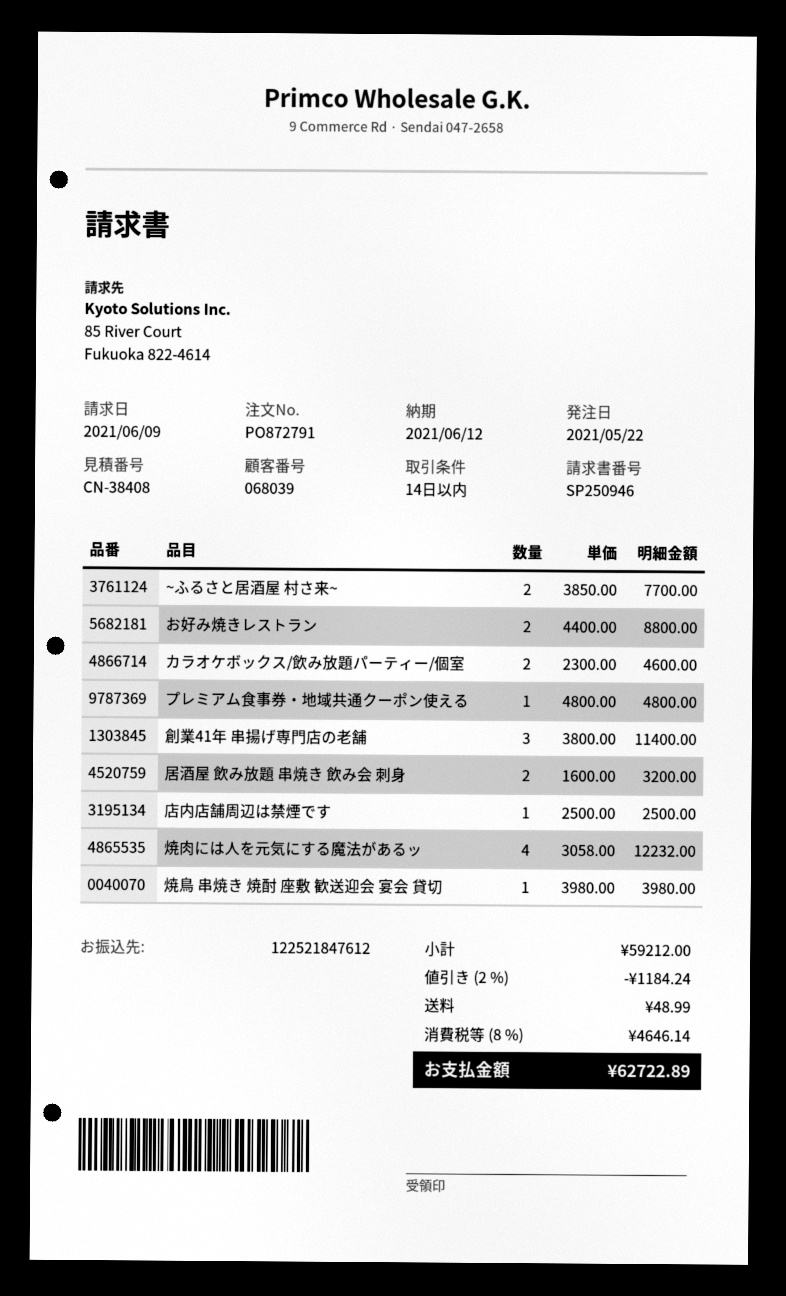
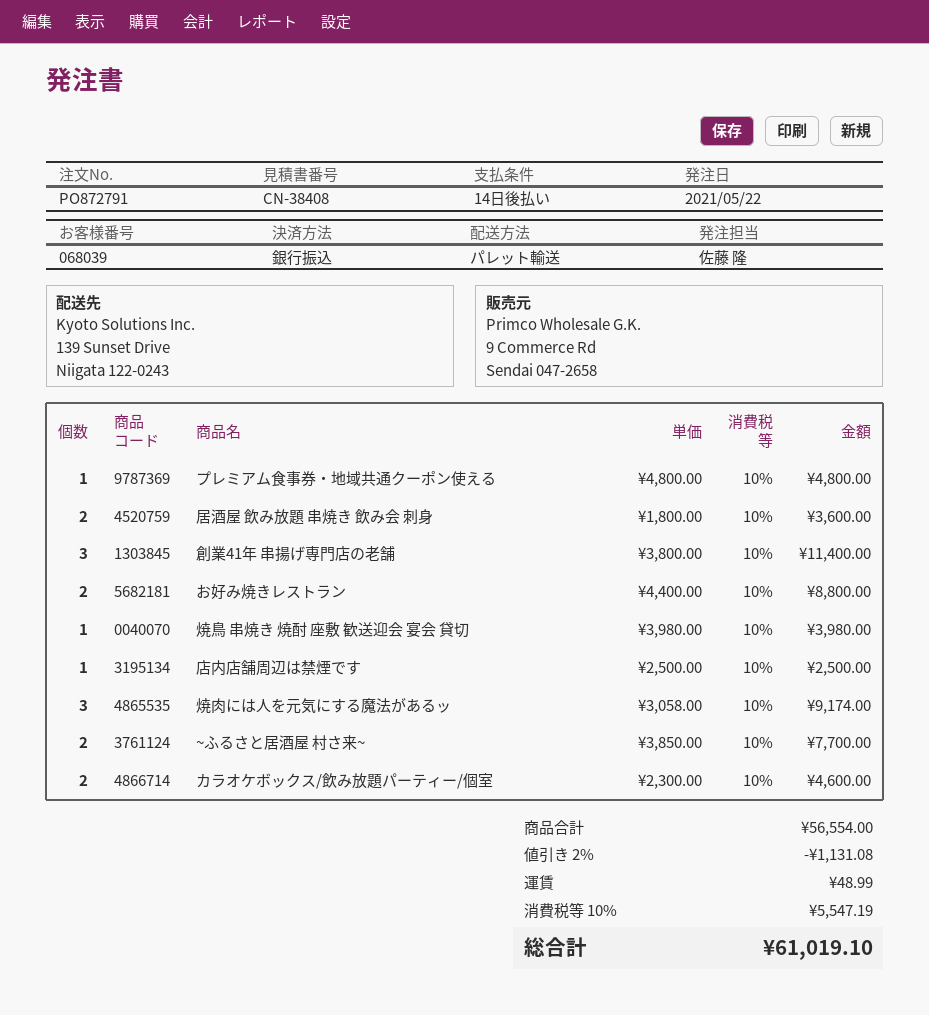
居酒屋 飲み放題 串焼き 飲み会 刺身: 2 x 1600.00 = 3200.00 -> 2 x 1800.00 = 3600.00
焼肉には人を元気にする魔法があるッ: 4 x 3058.00 = 12232.00 -> 3 x 3058.00 = 9174.00
subtotal: 59212.00 -> 56554.00
discount: 2% = 1184.24 -> 2% = 1131.08
tax: 8% = 4646.14 -> 10% = 5547.19
total: 62722.89 -> 61019.10

